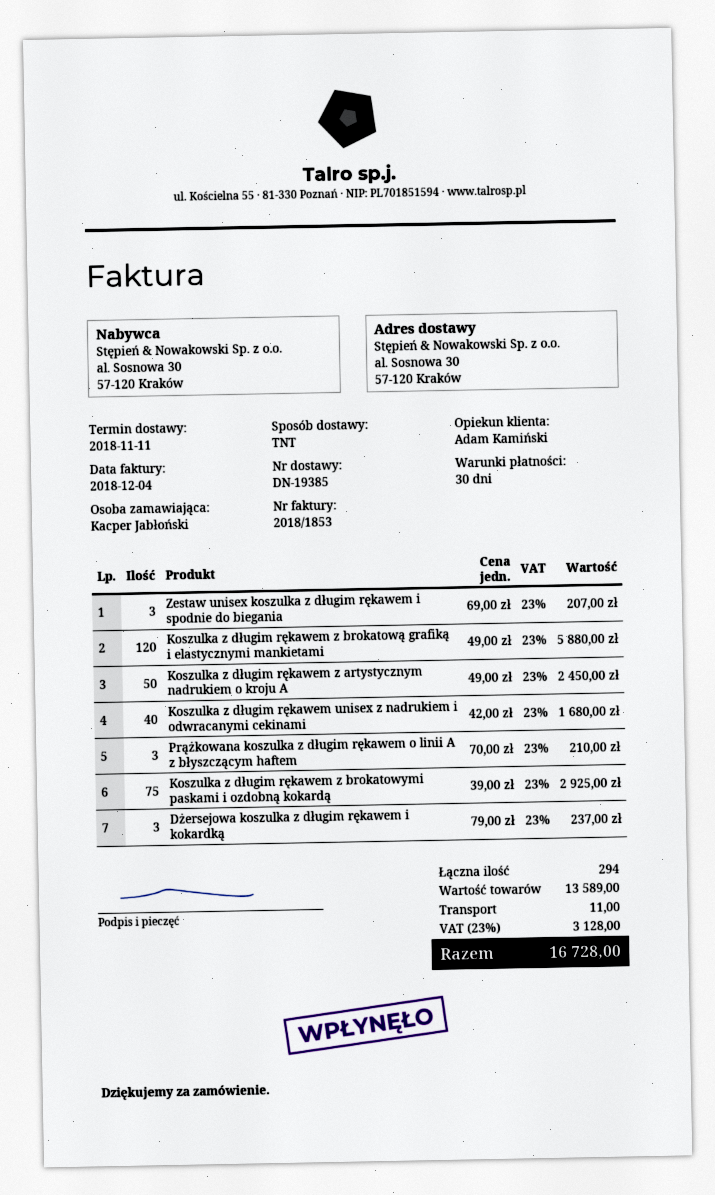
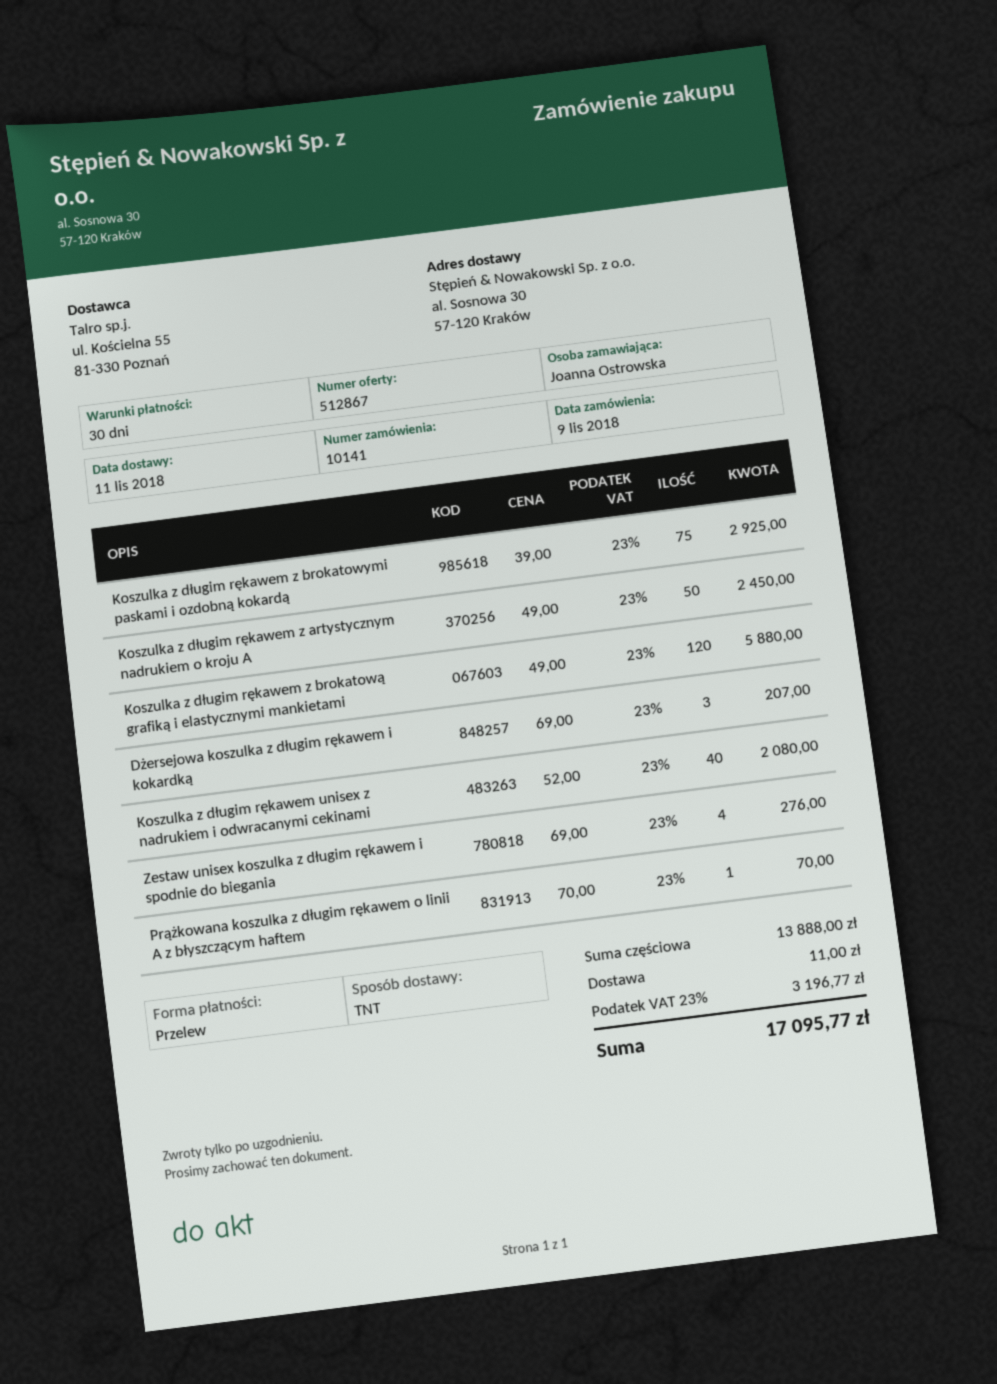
ordered by: Kacper Jabłoński -> Joanna Ostrowska
Zestaw unisex koszulka z długim rękawem i spodnie do biegania: 3 x 69.00 = 207.00 -> 4 x 69.00 = 276.00
Koszulka z długim rękawem unisex z nadrukiem i odwracanymi cekinami: 40 x 42.00 = 1680.00 -> 40 x 52.00 = 2080.00
Prążkowana koszulka z długim rękawem o linii A z błyszczącym haftem: 3 x 70.00 = 210.00 -> 1 x 70.00 = 70.00
Dżersejowa koszulka z długim rękawem i kokardką: 3 x 79.00 = 237.00 -> 3 x 69.00 = 207.00
subtotal: 13589.00 -> 13888.00
tax: 23% = 3128.00 -> 23% = 3196.77
total: 16728.00 -> 17095.77

